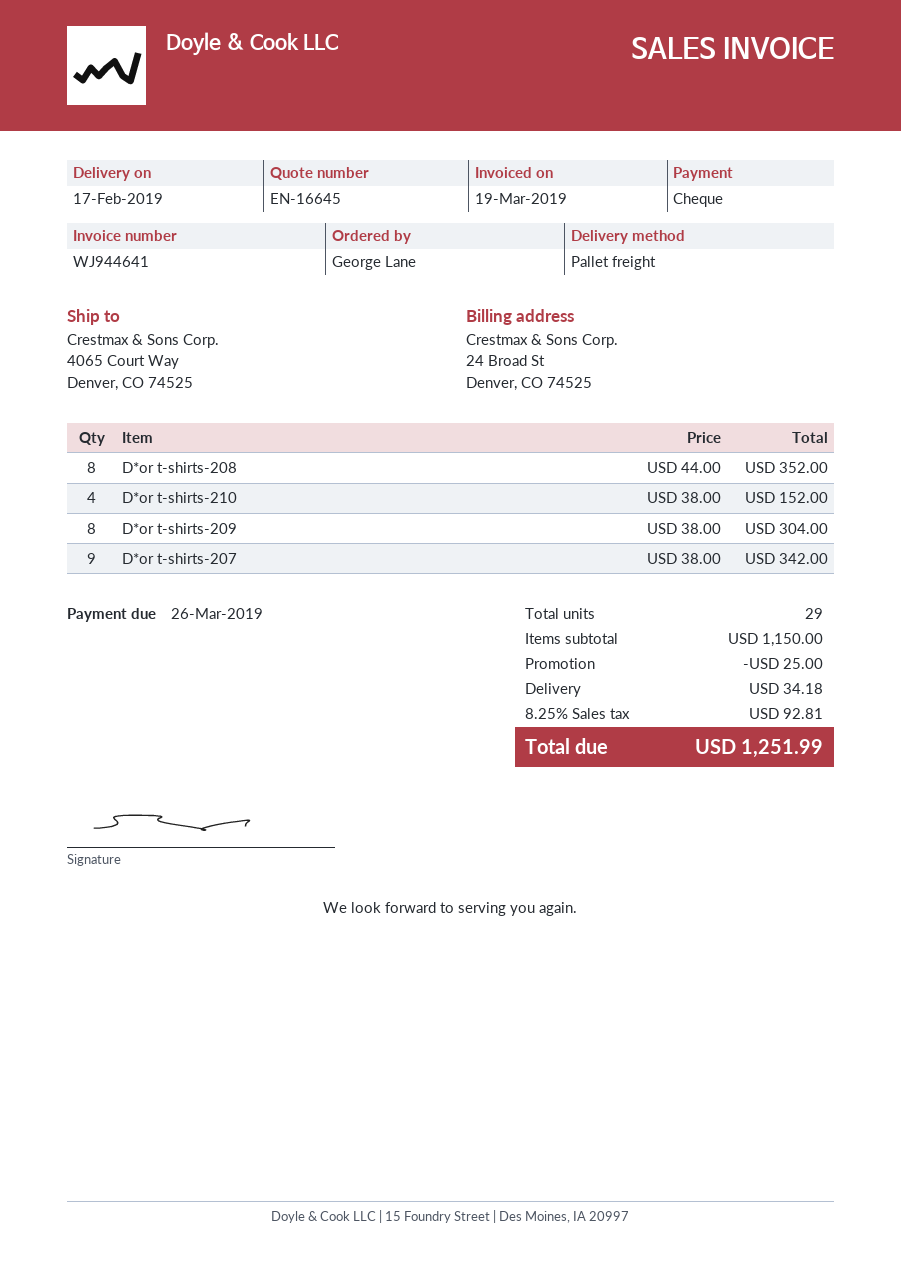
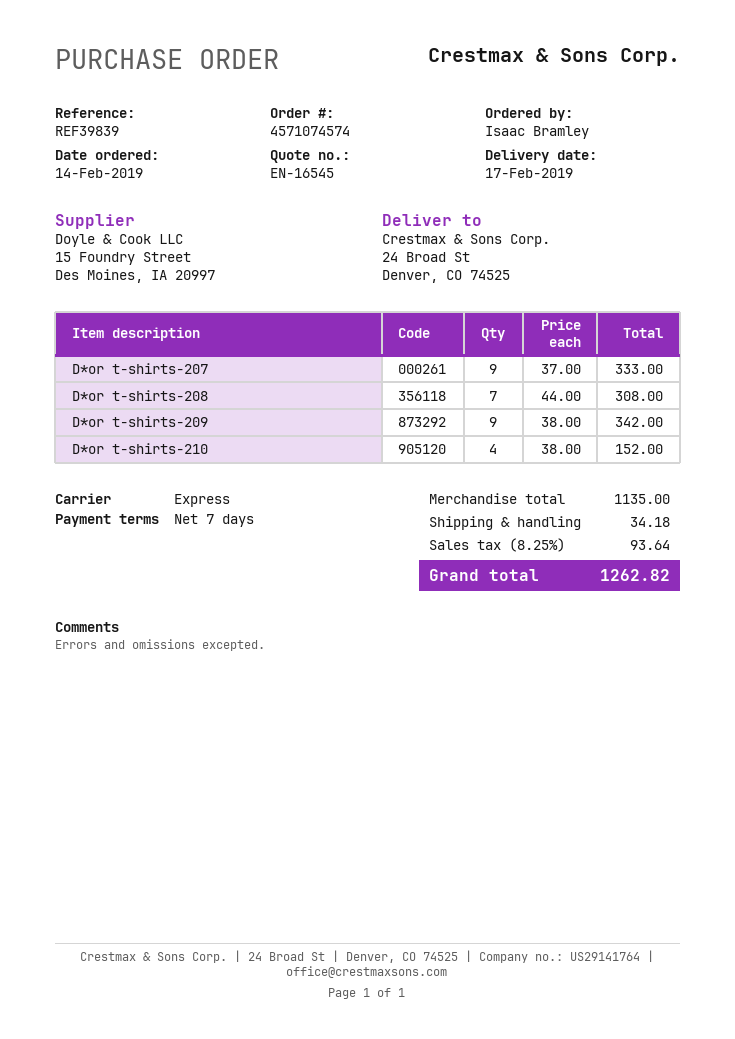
quote number: EN-16645 -> EN-16545
ordered by: George Lane -> Isaac Bramley
shipping method: pallet freight -> express
ship to: 4065 Court Way, Denver, CO 74525 -> 24 Broad St, Denver, CO 74525
D*or t-shirts-208: 8 x 44.00 = 352.00 -> 7 x 44.00 = 308.00
D*or t-shirts-209: 8 x 38.00 = 304.00 -> 9 x 38.00 = 342.00
D*or t-shirts-207: 9 x 38.00 = 342.00 -> 9 x 37.00 = 333.00
subtotal: 1150.00 -> 1135.00
discount: 25.00 -> none
tax: 8.25% = 92.81 -> 8.25% = 93.64
total: 1251.99 -> 1262.82

